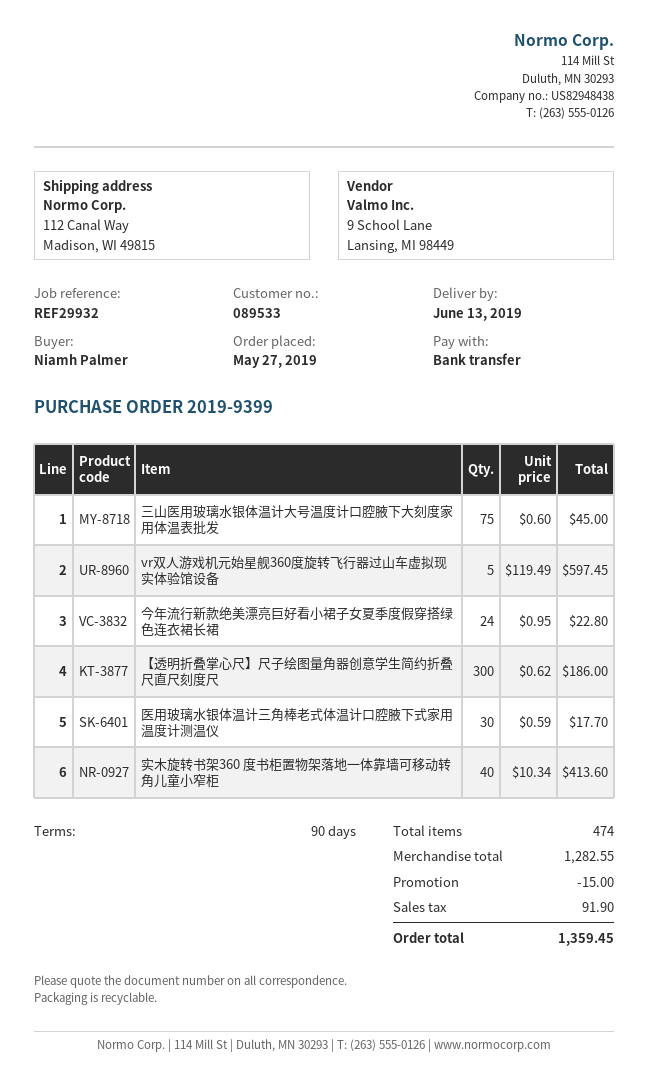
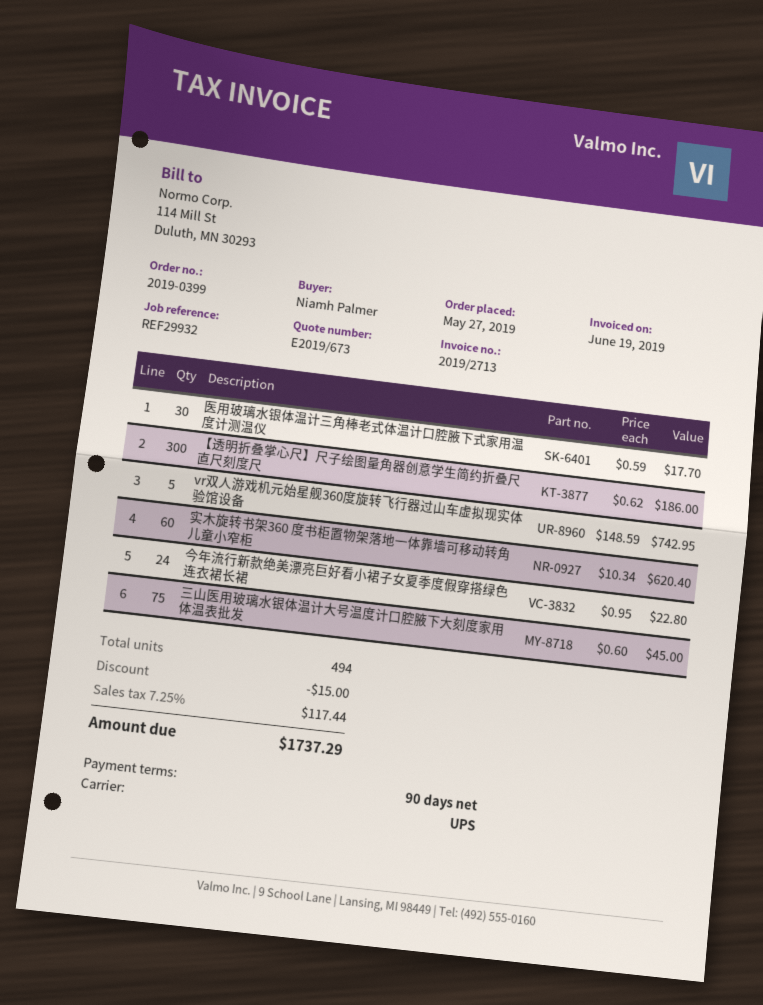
order number: 2019-9399 -> 2019-0399
vr双人游戏机元始星舰360度旋转飞行器过山车虚拟现实体验馆设备: 5 x 119.49 = 597.45 -> 5 x 148.59 = 742.95
实木旋转书架360 度书柜置物架落地一体靠墙可移动转角儿童小窄柜: 40 x 10.34 = 413.60 -> 60 x 10.34 = 620.40
total quantity: 474 -> 494
tax: 91.90 -> 117.44
total: 1359.45 -> 1737.29

